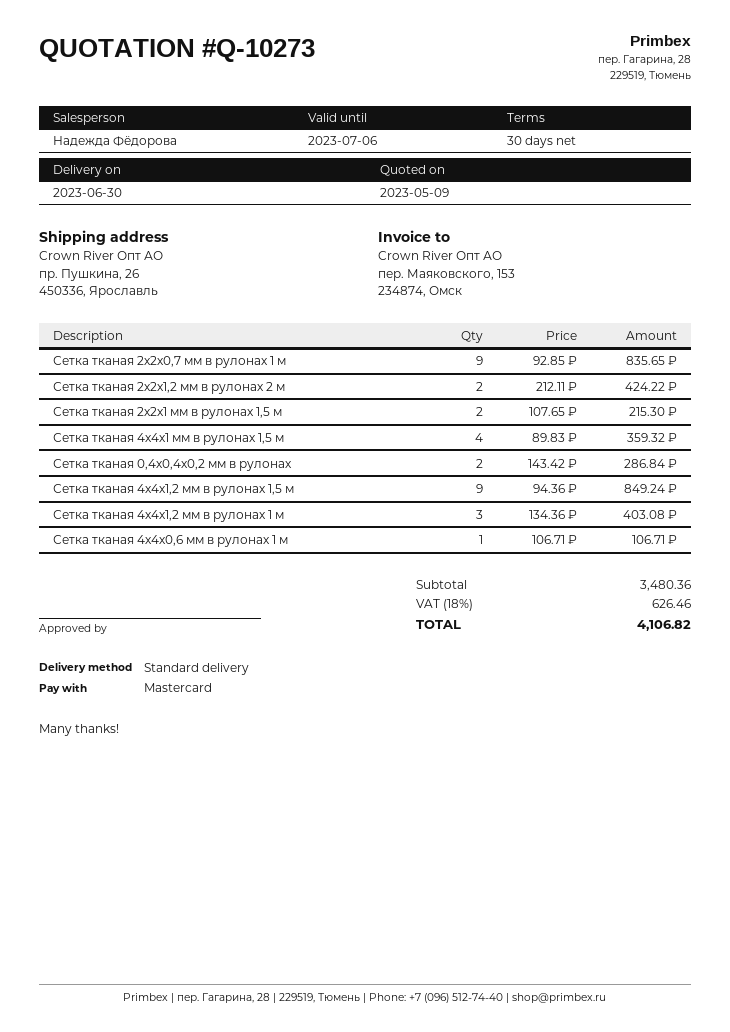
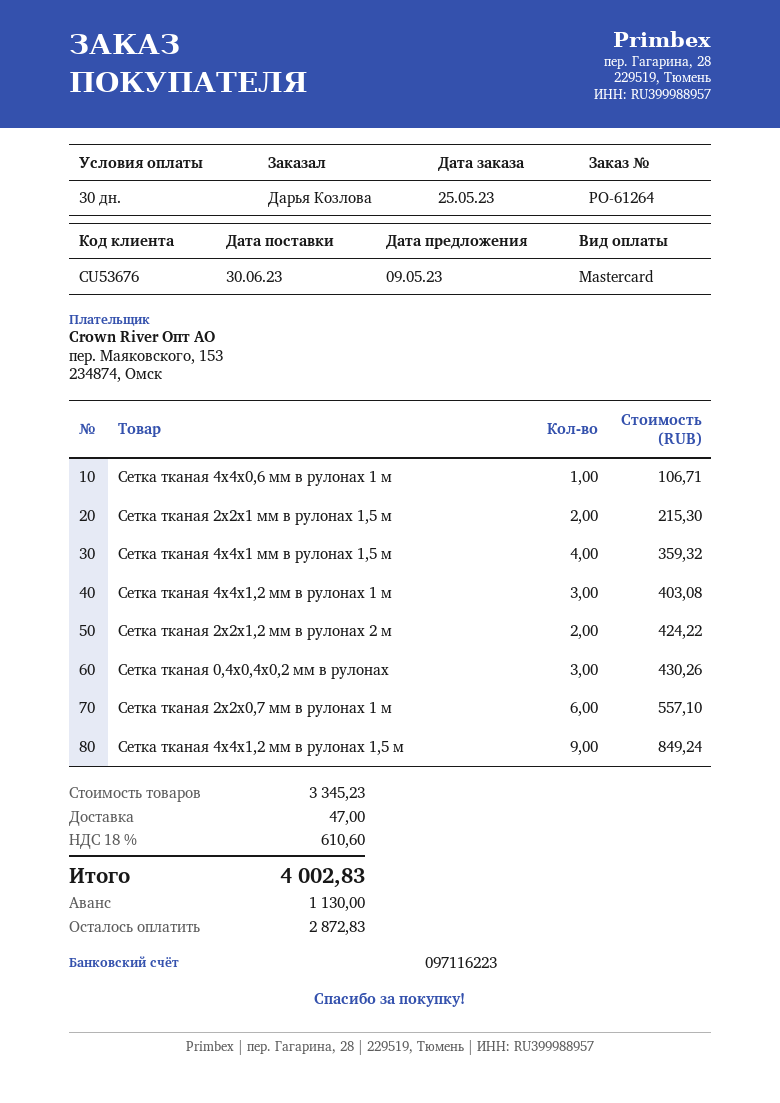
Сетка тканая 2х2х0,7 мм в рулонах 1 м: 9 for 835.65 -> 6 for 557.10
Сетка тканая 0,4х0,4х0,2 мм в рулонах: 2 for 286.84 -> 3 for 430.26
subtotal: 3480.36 -> 3345.23
shipping: none -> 47.00
tax: 18% = 626.46 -> 18% = 610.60
total: 4106.82 -> 4002.83

